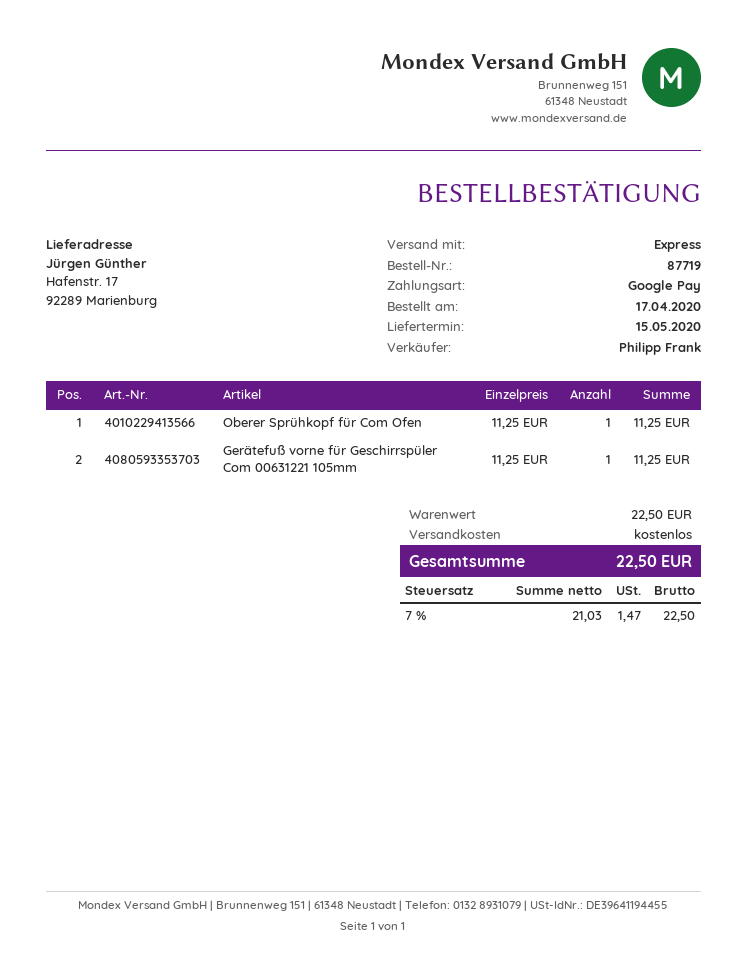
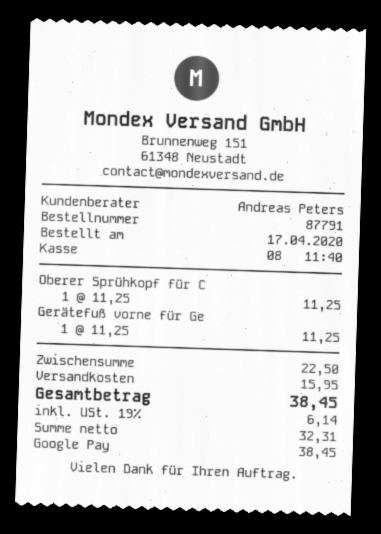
order number: 87719 -> 87791
sales rep: Philipp Frank -> Andreas Peters
shipping: 0.00 -> 15.95
net: 21.03 -> 32.31
tax: 7% = 1.47 -> 19% = 6.14
total: 22.50 -> 38.45

